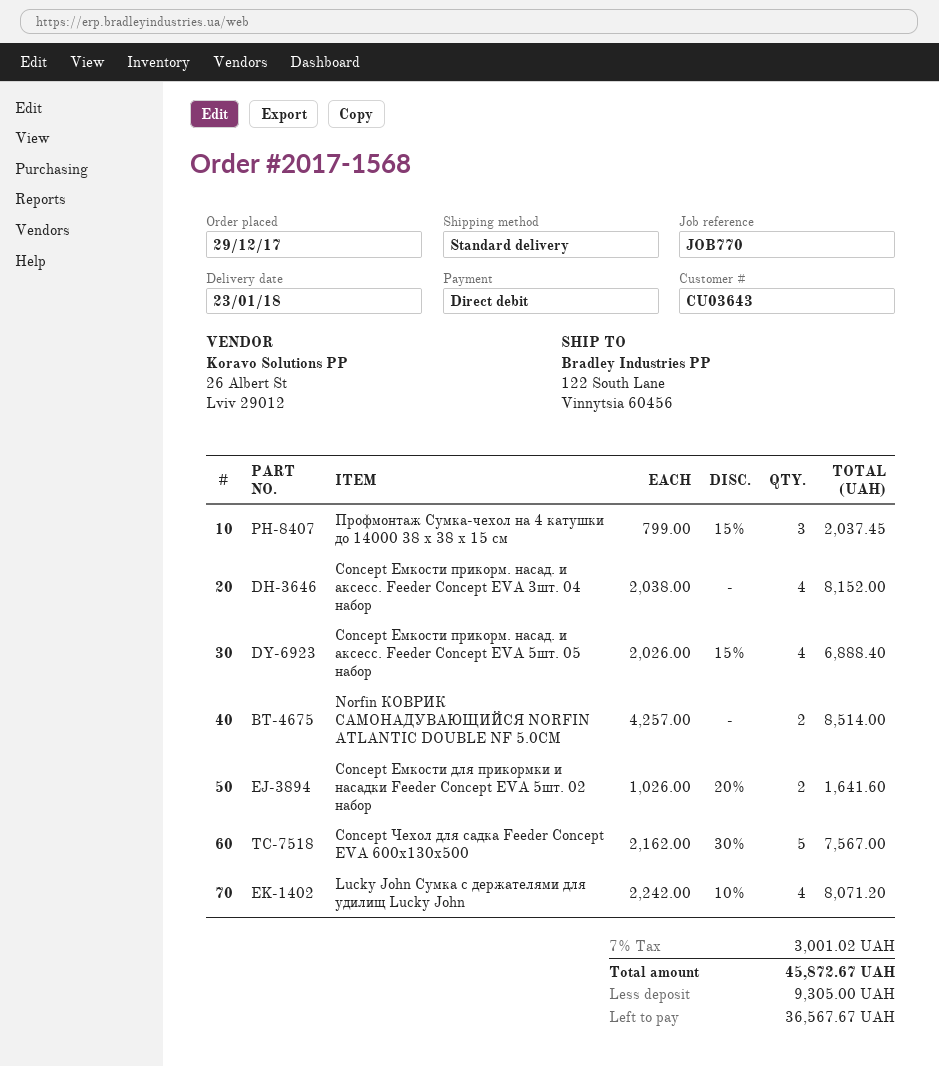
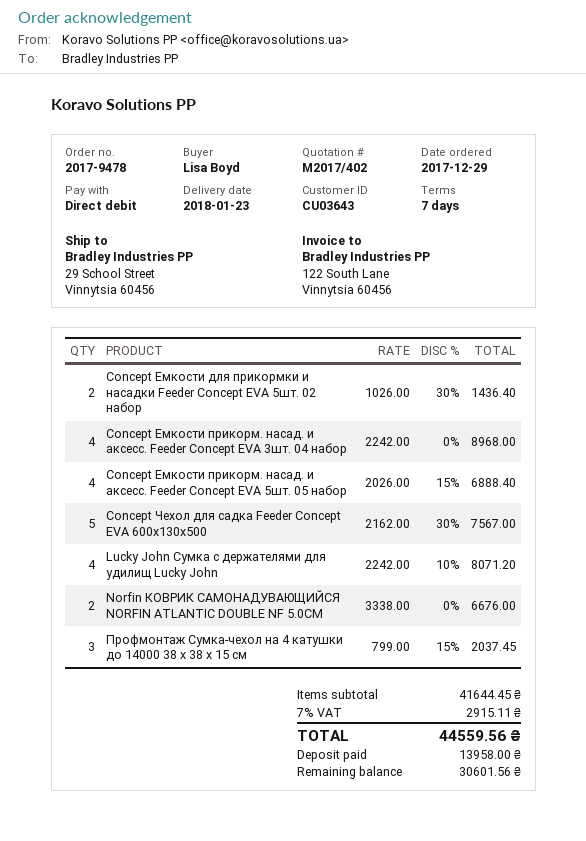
order number: 2017-1568 -> 2017-9478
ship to: 122 South Lane, Vinnytsia 60456 -> 29 School Street, Vinnytsia 60456
Concept Емкости прикорм. насад. и аксесс. Feeder Concept EVA 3шт. 04 набор: 4 x 2038.00 = 8152.00 -> 4 x 2242.00 = 8968.00
Norfin КОВРИК САМОНАДУВАЮЩИЙСЯ NORFIN ATLANTIC DOUBLE NF 5.0СМ: 2 x 4257.00 = 8514.00 -> 2 x 3338.00 = 6676.00
Concept Емкости для прикормки и насадки Feeder Concept EVA 5шт. 02 набор: 2 x 1026.00 - 20% = 1641.60 -> 2 x 1026.00 - 30% = 1436.40
tax: 7% = 3001.02 -> 7% = 2915.11
total: 45872.67 -> 44559.56
deposit: 9305.00 -> 13958.00
balance: 36567.67 -> 30601.56

